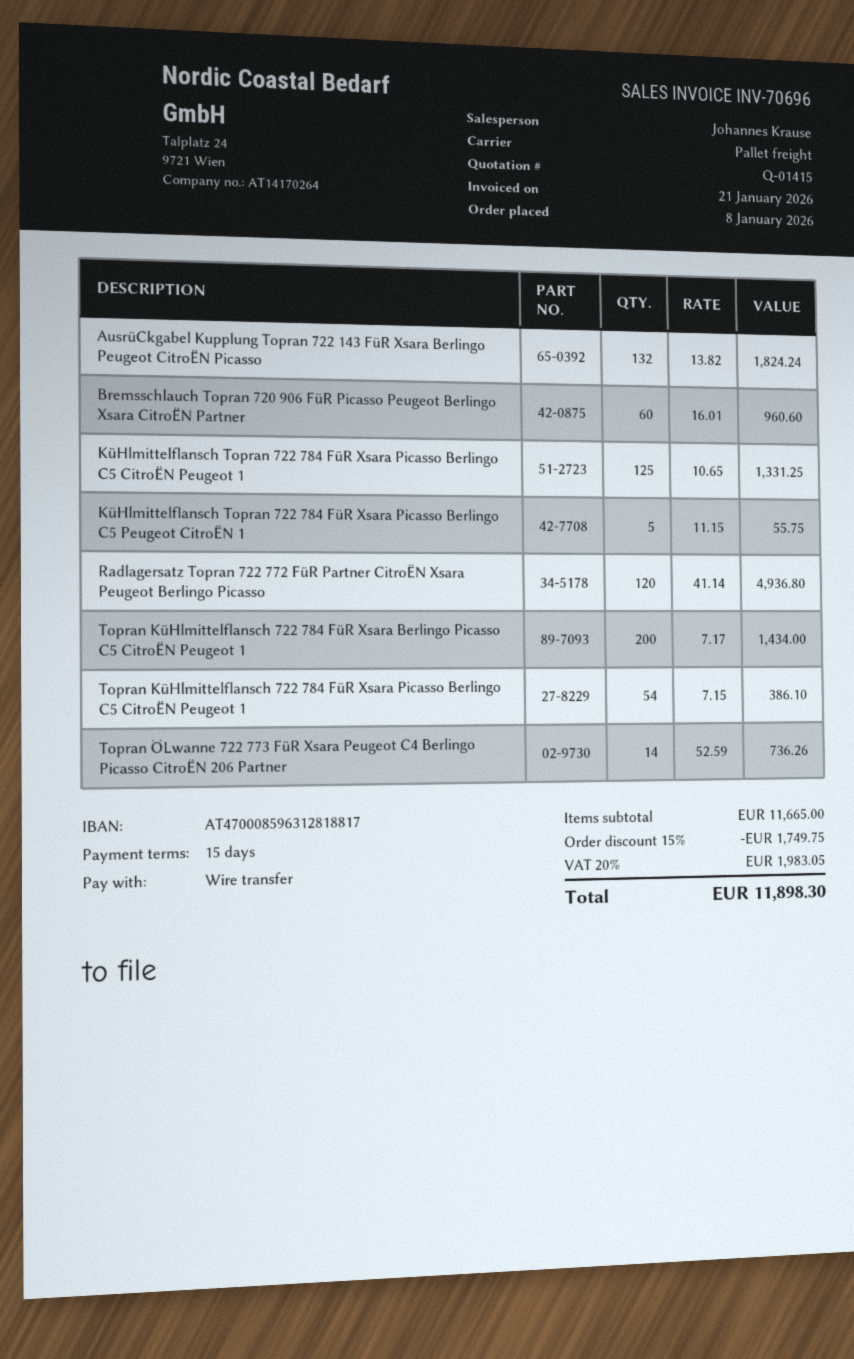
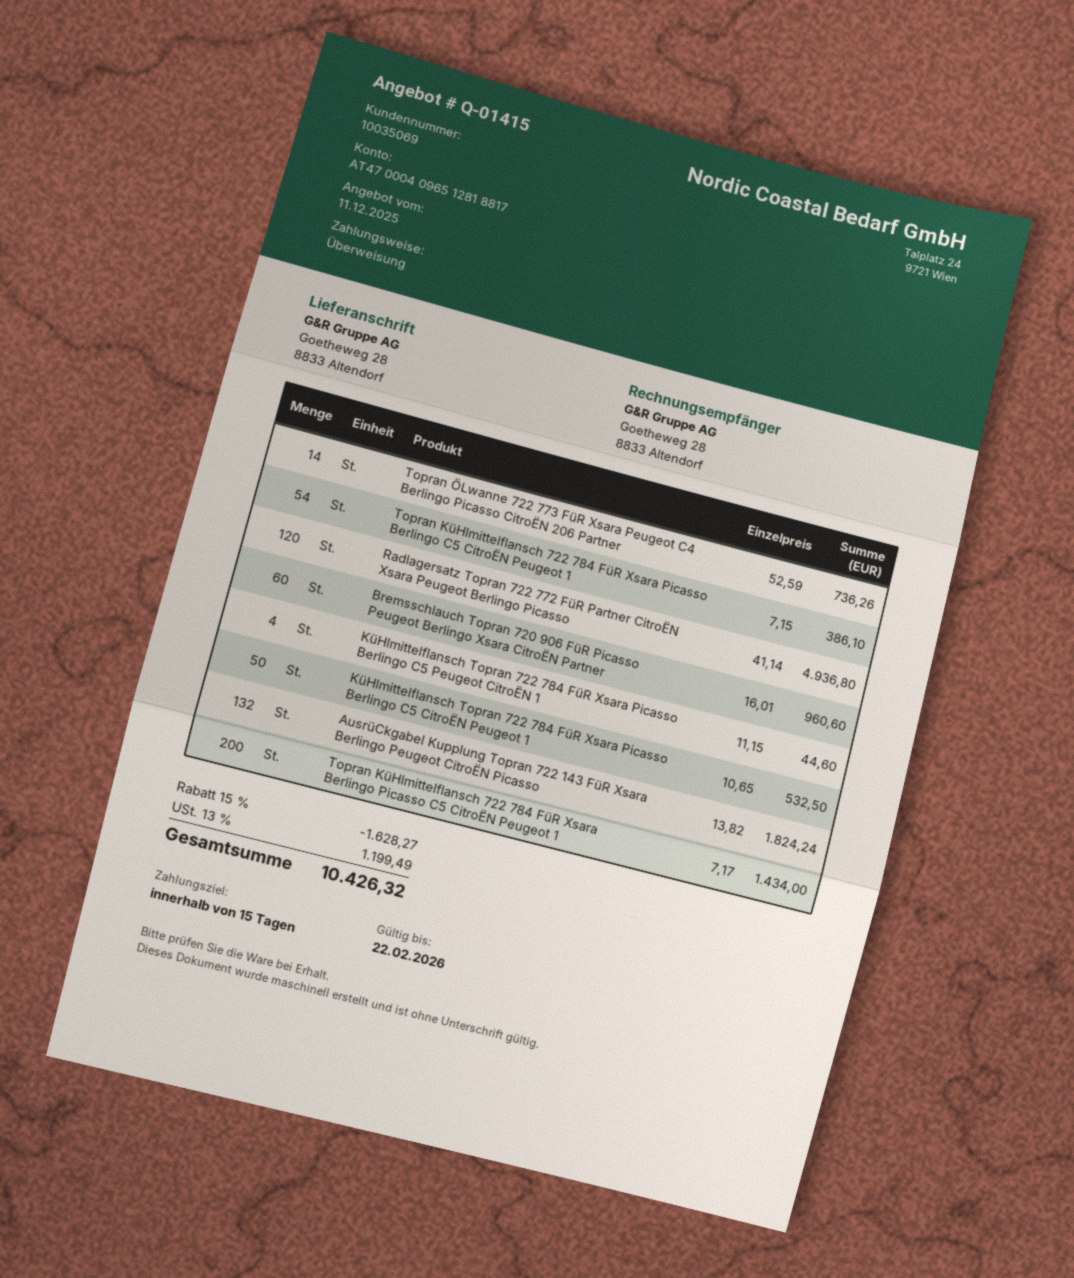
bank account: AT470008596312818817 -> AT470004096512818817
KüHlmittelflansch Topran 722 784 FüR Xsara Picasso Berlingo C5 CitroËN Peugeot 1: 125 x 10.65 = 1331.25 -> 50 x 10.65 = 532.50
KüHlmittelflansch Topran 722 784 FüR Xsara Picasso Berlingo C5 Peugeot CitroËN 1: 5 x 11.15 = 55.75 -> 4 x 11.15 = 44.60
discount: 15% = 1749.75 -> 15% = 1628.27
tax: 20% = 1983.05 -> 13% = 1199.49
total: 11898.30 -> 10426.32

